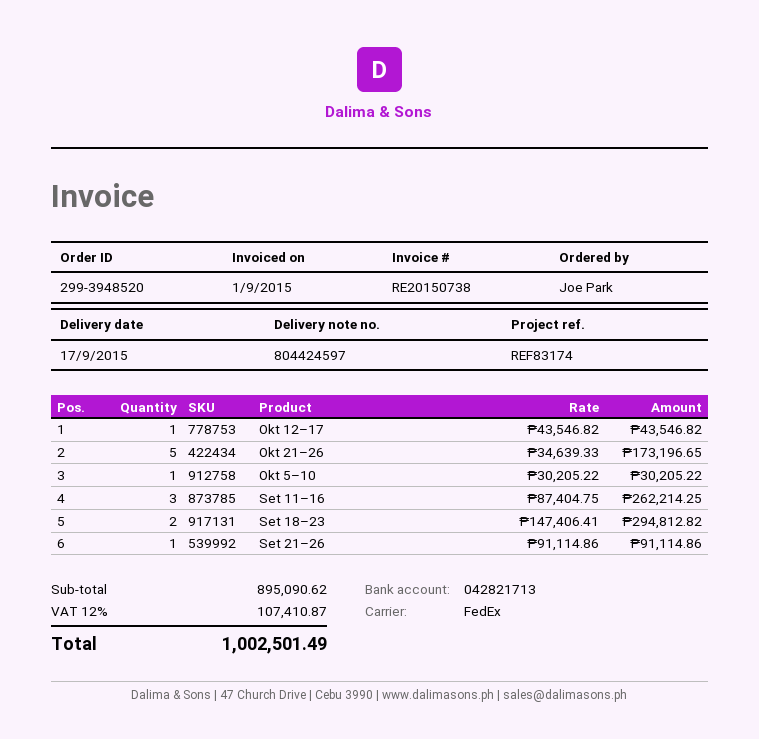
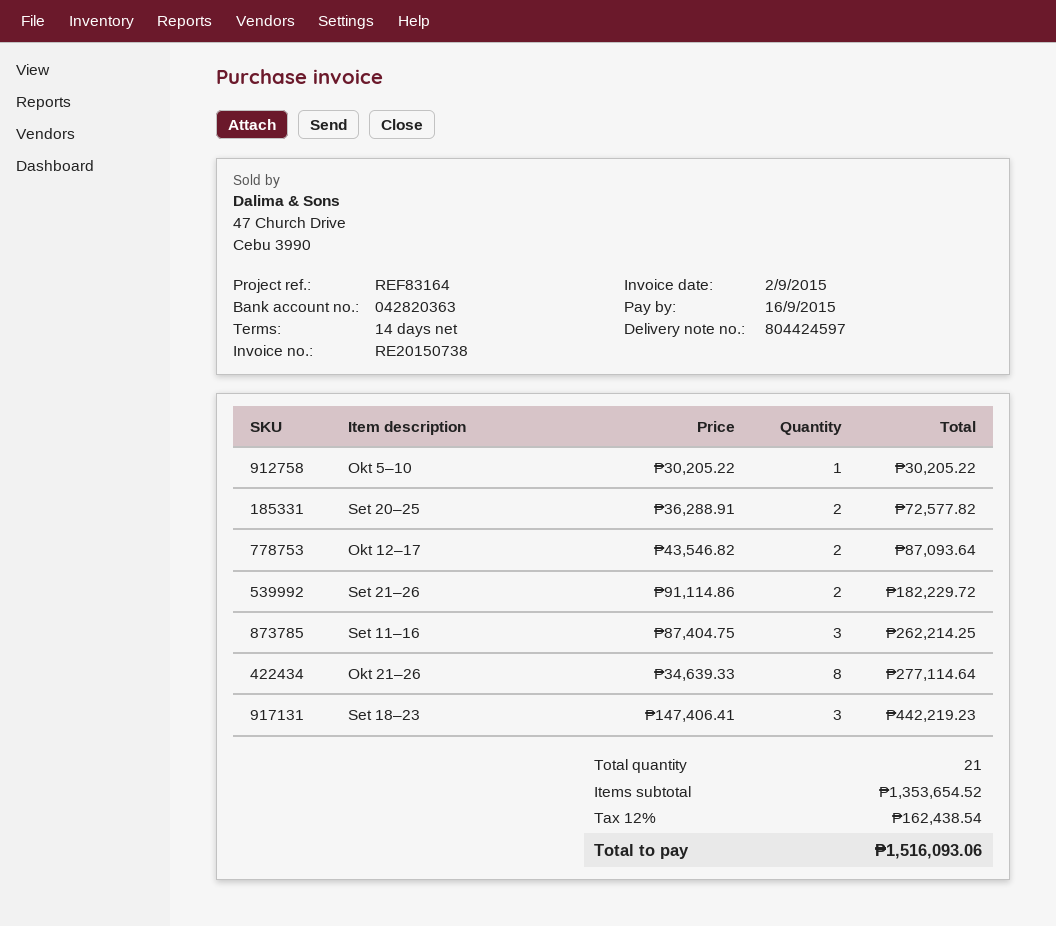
invoice date: 2015-09-01 -> 2015-09-02
reference: REF83174 -> REF83164
bank account: 042821713 -> 042820363
Okt 12–17: 1 x 43546.82 = 43546.82 -> 2 x 43546.82 = 87093.64
Okt 21–26: 5 x 34639.33 = 173196.65 -> 8 x 34639.33 = 277114.64
Set 18–23: 2 x 147406.41 = 294812.82 -> 3 x 147406.41 = 442219.23
Set 21–26: 1 x 91114.86 = 91114.86 -> 2 x 91114.86 = 182229.72
Set 20–25: none -> 2 x 36288.91 = 72577.82
subtotal: 895090.62 -> 1353654.52
tax: 12% = 107410.87 -> 12% = 162438.54
total: 1002501.49 -> 1516093.06

